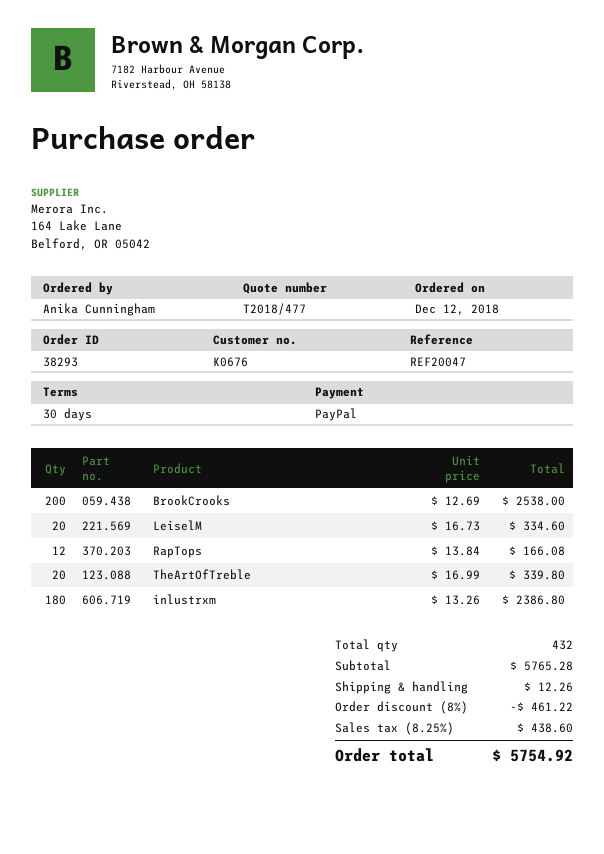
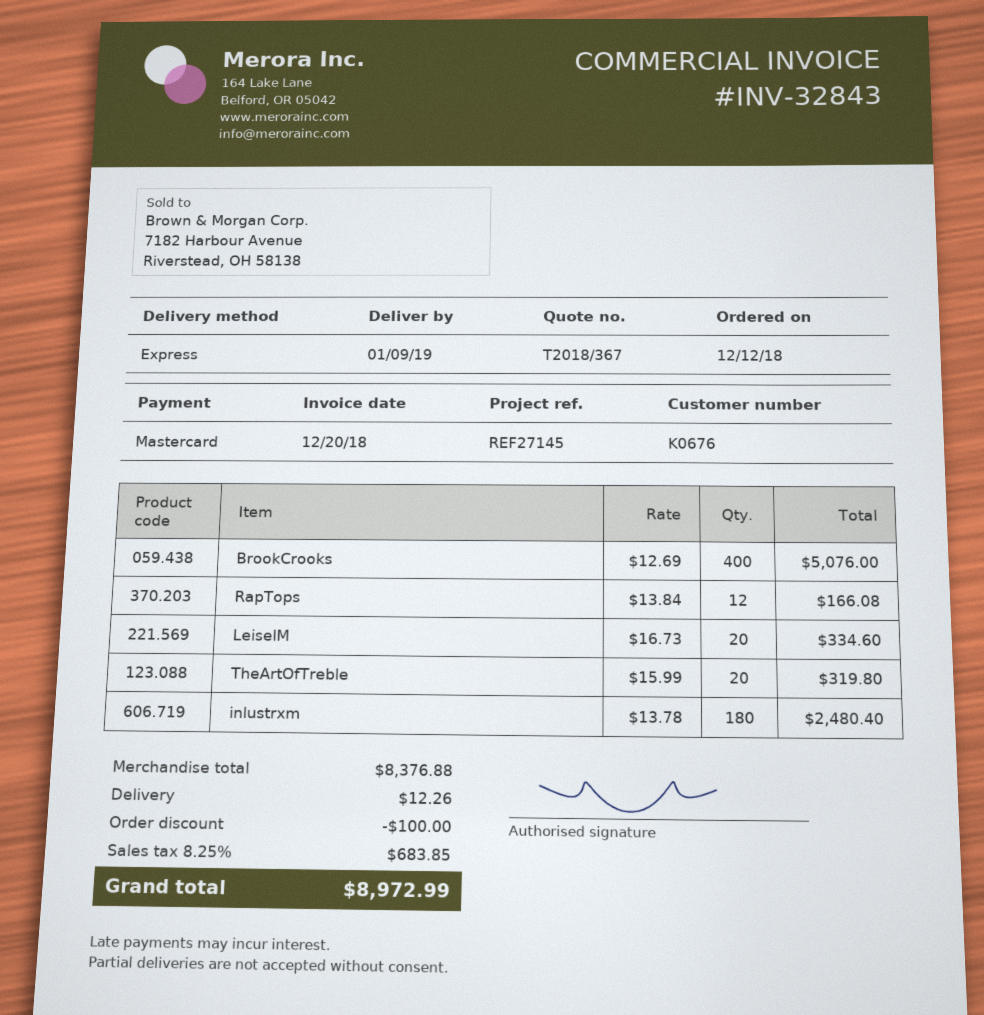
quote number: T2018/477 -> T2018/367
reference: REF20047 -> REF27145
payment method: PayPal -> Mastercard
BrookCrooks: 200 x 12.69 = 2538.00 -> 400 x 12.69 = 5076.00
TheArtOfTreble: 20 x 16.99 = 339.80 -> 20 x 15.99 = 319.80
inlustrxm: 180 x 13.26 = 2386.80 -> 180 x 13.78 = 2480.40
subtotal: 5765.28 -> 8376.88
discount: 461.22 -> 100.00
tax: 8.25% = 438.60 -> 8.25% = 683.85
total: 5754.92 -> 8972.99

